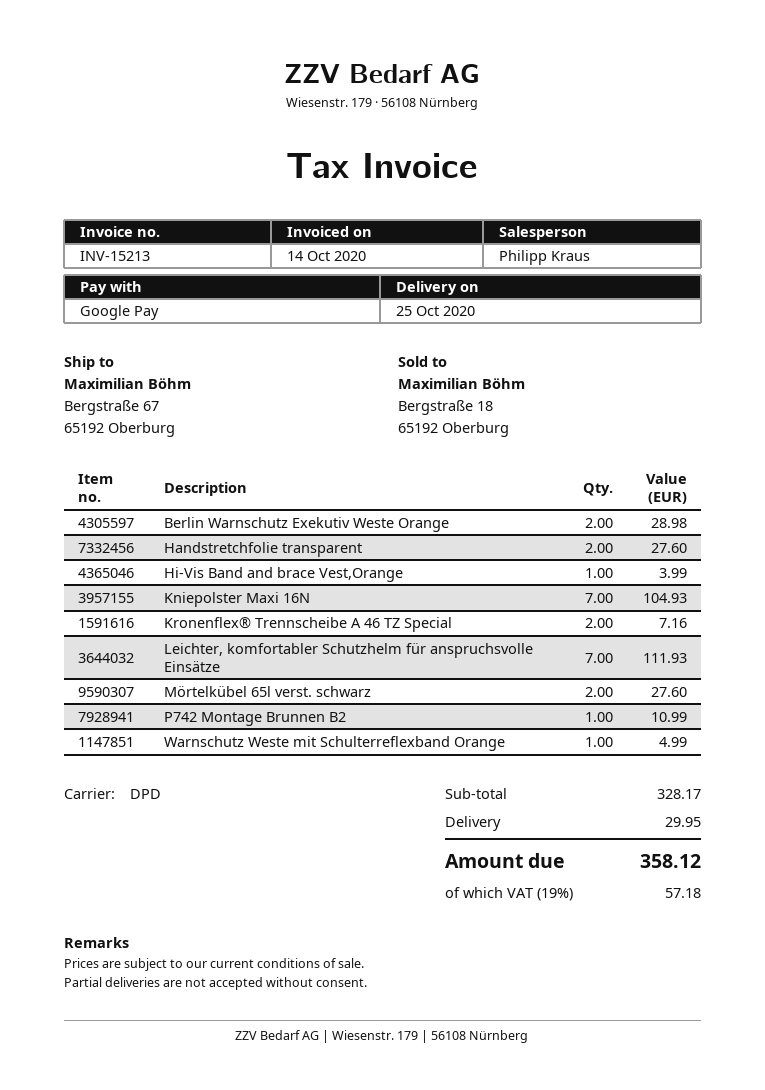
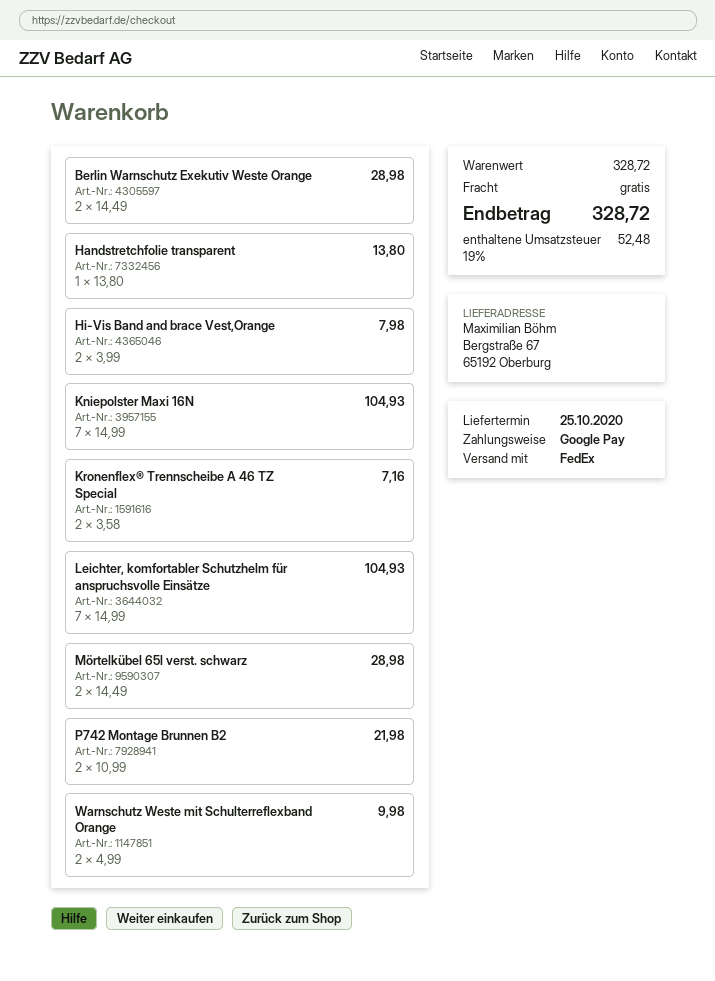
shipping method: DPD -> FedEx
Handstretchfolie transparent: 2 for 27.60 -> 1 for 13.80
Hi-Vis Band and brace Vest,Orange: 1 for 3.99 -> 2 for 7.98
Leichter, komfortabler Schutzhelm für anspruchsvolle Einsätze: 7 for 111.93 -> 7 for 104.93
Mörtelkübel 65l verst. schwarz: 2 for 27.60 -> 2 for 28.98
P742 Montage Brunnen B2: 1 for 10.99 -> 2 for 21.98
Warnschutz Weste mit Schulterreflexband Orange: 1 for 4.99 -> 2 for 9.98
subtotal: 328.17 -> 328.72
shipping: 29.95 -> 0.00
tax: 19% = 57.18 -> 19% = 52.48
total: 358.12 -> 328.72

